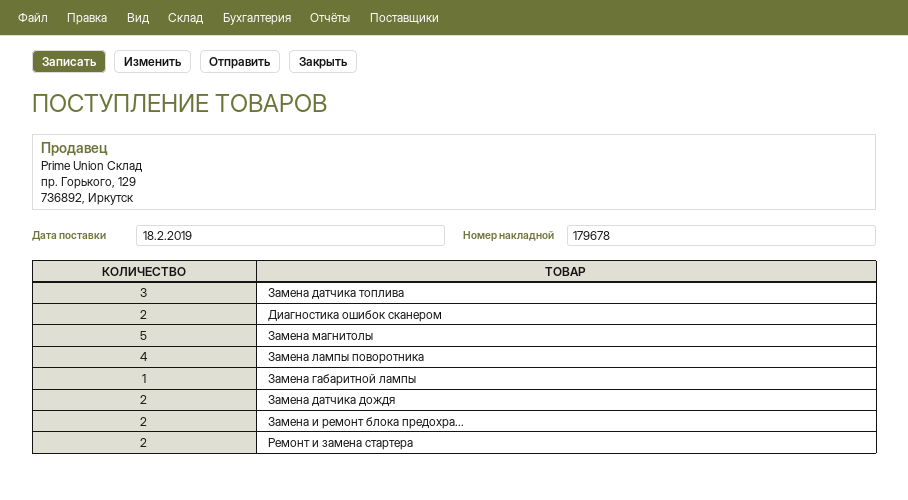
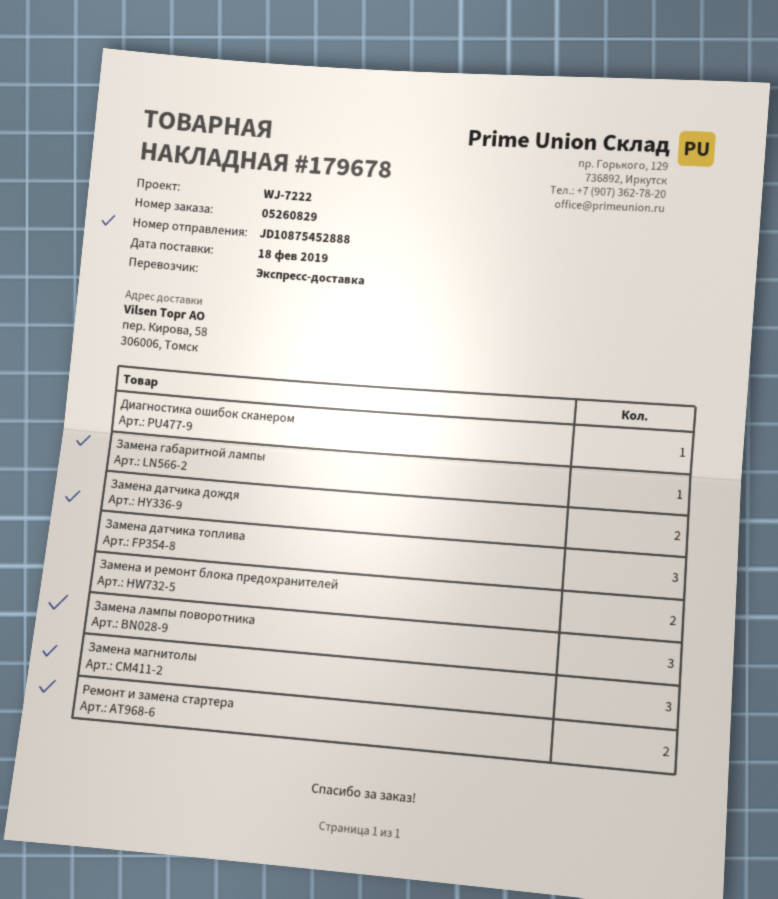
Диагностика ошибок сканером: 2 -> 1
Замена магнитолы: 5 -> 3
Замена лампы поворотника: 4 -> 3

